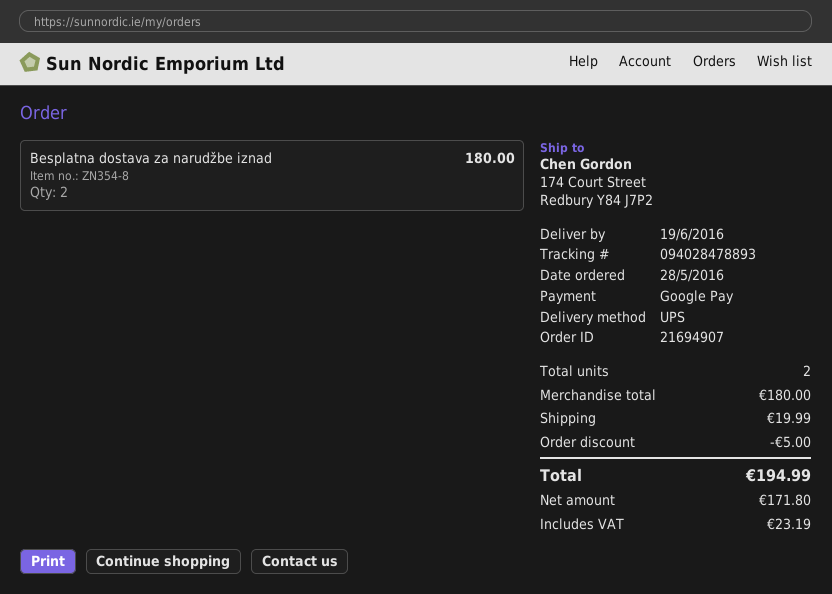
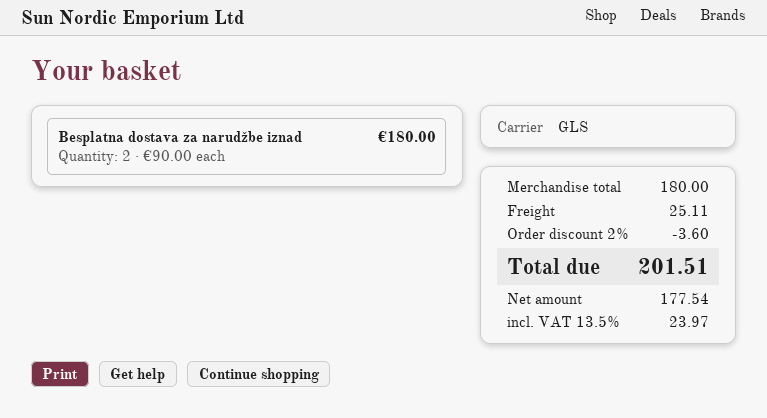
shipping method: UPS -> GLS
discount: 5.00 -> 3.60
shipping: 19.99 -> 25.11
net: 171.80 -> 177.54
tax: 23.19 -> 23.97
total: 194.99 -> 201.51

